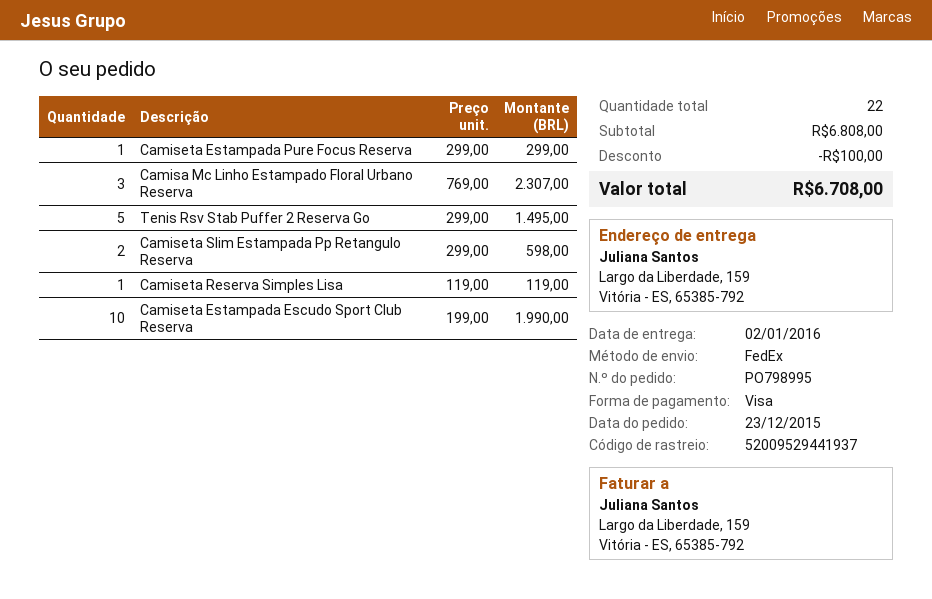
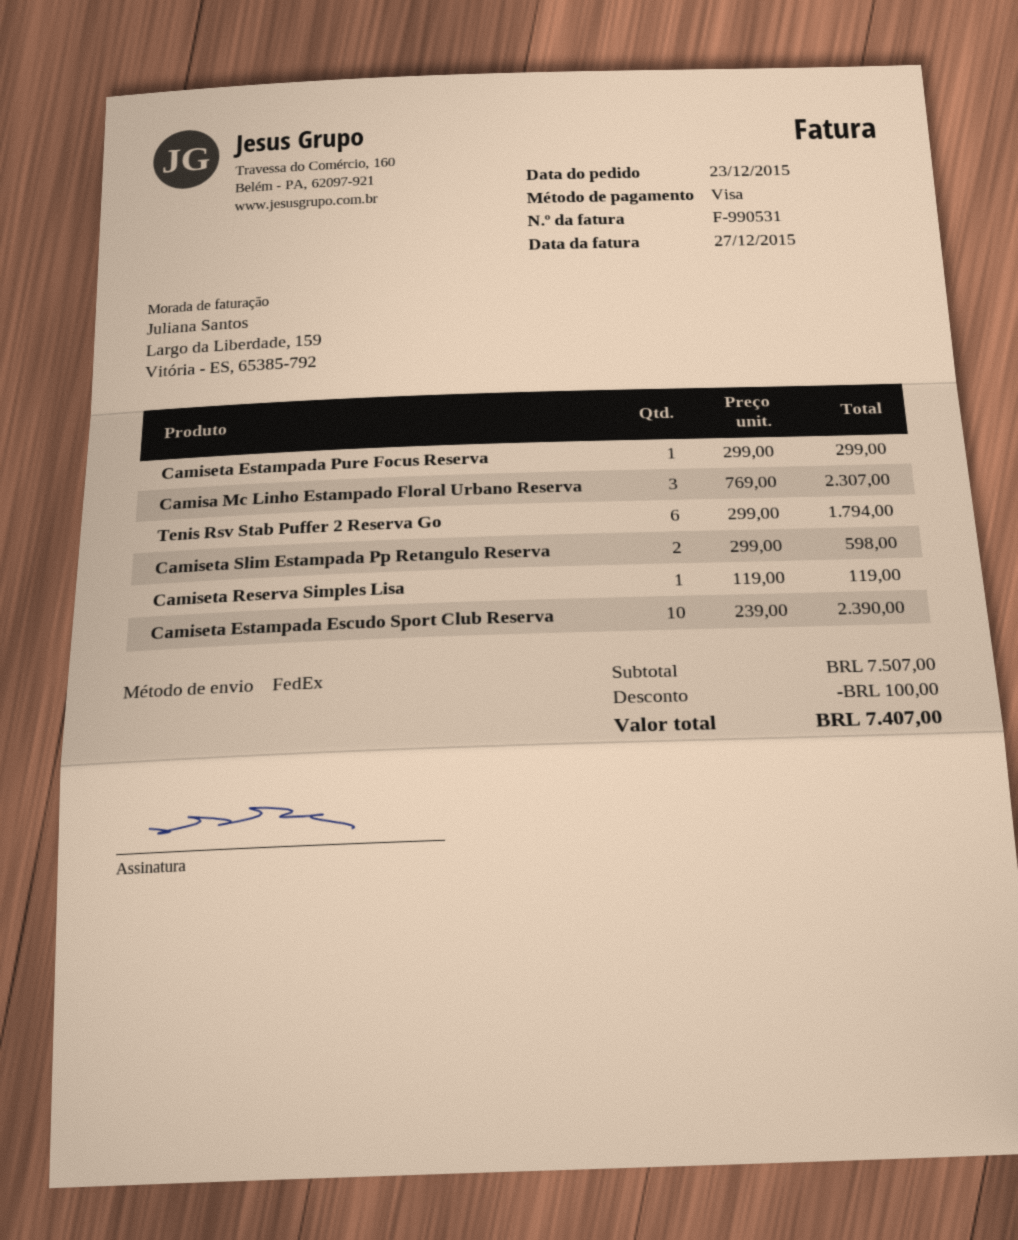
Tenis Rsv Stab Puffer 2 Reserva Go: 5 x 299.00 = 1495.00 -> 6 x 299.00 = 1794.00
Camiseta Estampada Escudo Sport Club Reserva: 10 x 199.00 = 1990.00 -> 10 x 239.00 = 2390.00
subtotal: 6808.00 -> 7507.00
total: 6708.00 -> 7407.00

